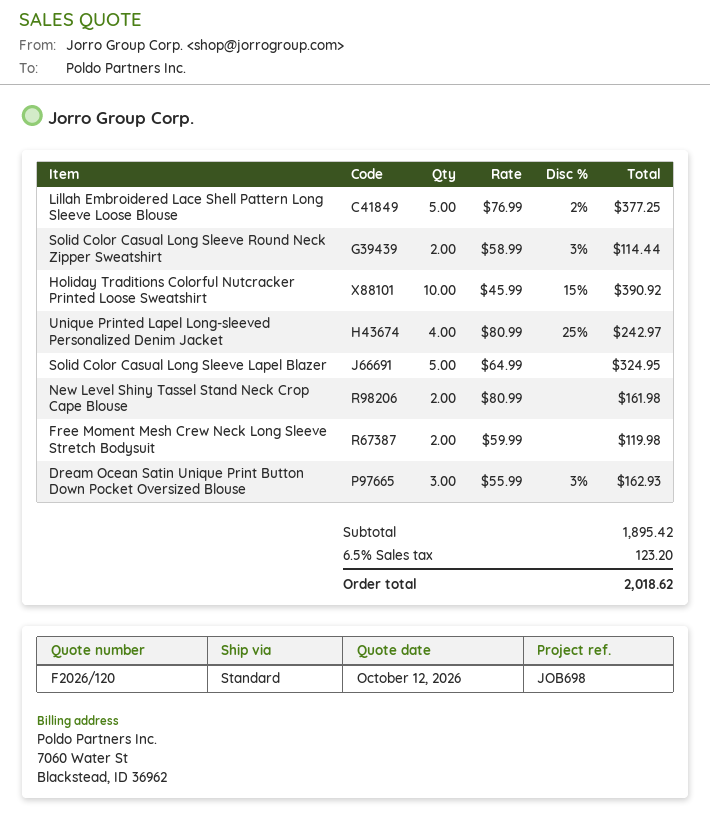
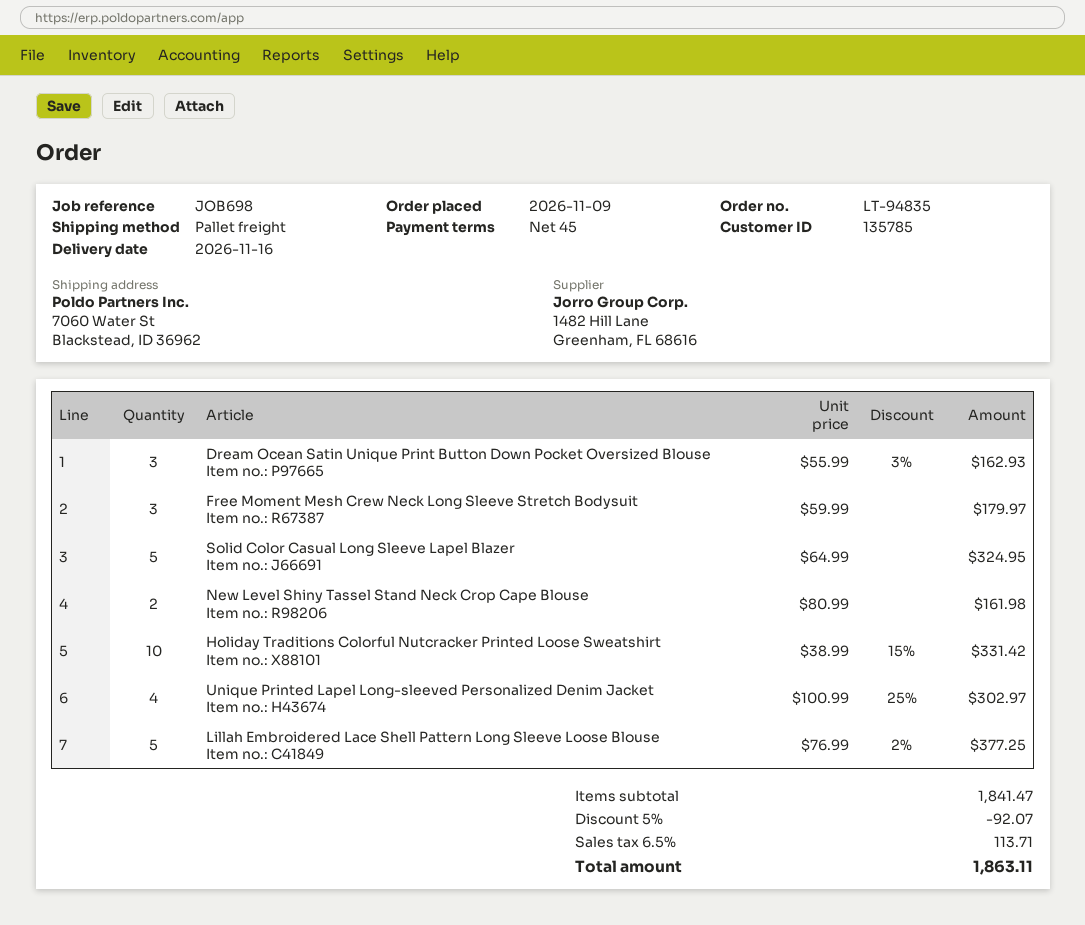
shipping method: standard -> pallet freight
Solid Color Casual Long Sleeve Round Neck Zipper Sweatshirt: 2 x 58.99 - 3% = 114.44 -> none
Holiday Traditions Colorful Nutcracker Printed Loose Sweatshirt: 10 x 45.99 - 15% = 390.92 -> 10 x 38.99 - 15% = 331.42
Unique Printed Lapel Long-sleeved Personalized Denim Jacket: 4 x 80.99 - 25% = 242.97 -> 4 x 100.99 - 25% = 302.97
Free Moment Mesh Crew Neck Long Sleeve Stretch Bodysuit: 2 x 59.99 = 119.98 -> 3 x 59.99 = 179.97
subtotal: 1895.42 -> 1841.47
discount: none -> 5% = 92.07
tax: 6.5% = 123.20 -> 6.5% = 113.71
total: 2018.62 -> 1863.11

